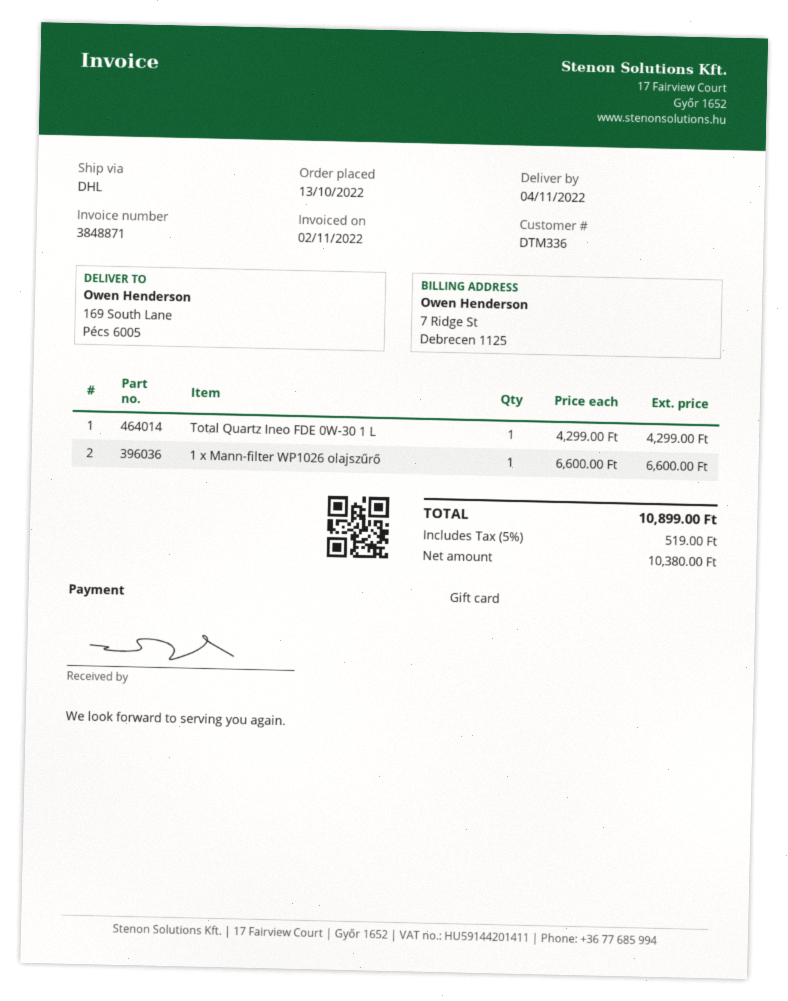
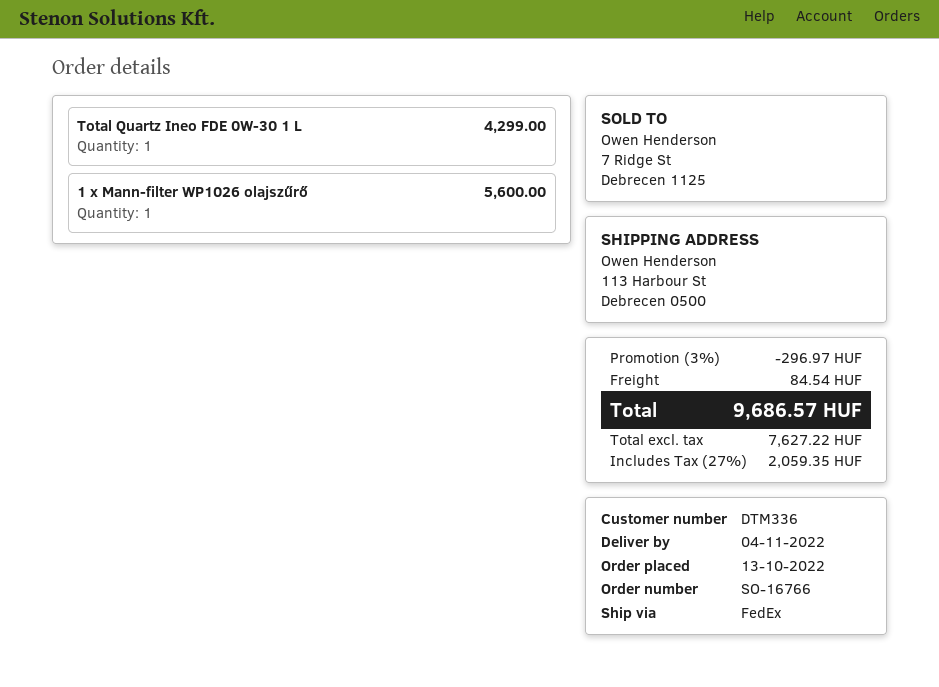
shipping method: DHL -> FedEx
ship to: 169 South Lane, Pécs 6005 -> 113 Harbour St, Debrecen 0500
1 x Mann-filter WP1026 olajszűrő: 1 for 6600.00 -> 1 for 5600.00
discount: none -> 3% = 296.97
shipping: none -> 84.54
net: 10380.00 -> 7627.22
tax: 5% = 519.00 -> 27% = 2059.35
total: 10899.00 -> 9686.57

